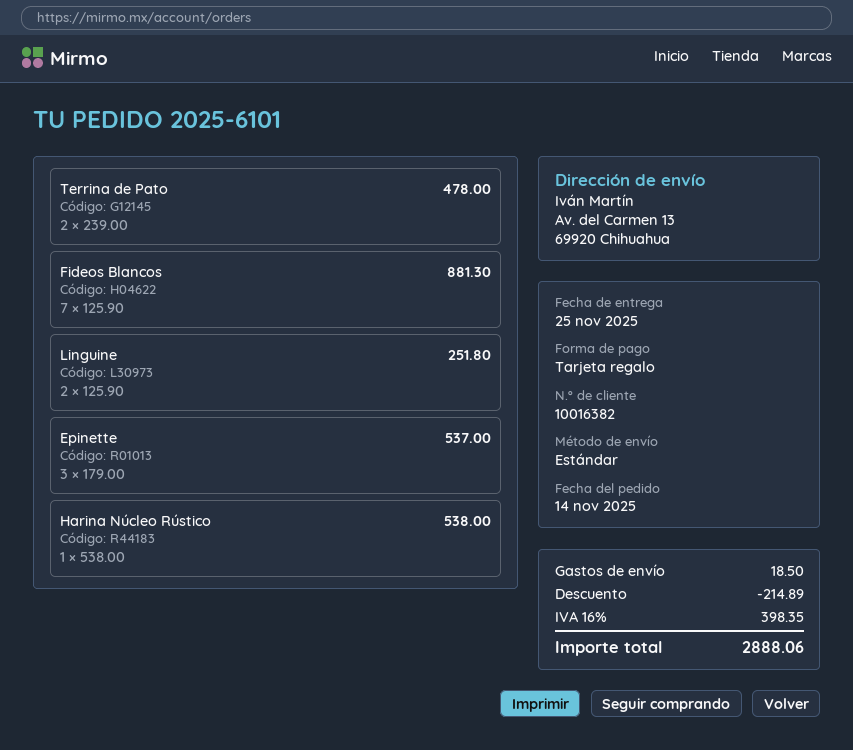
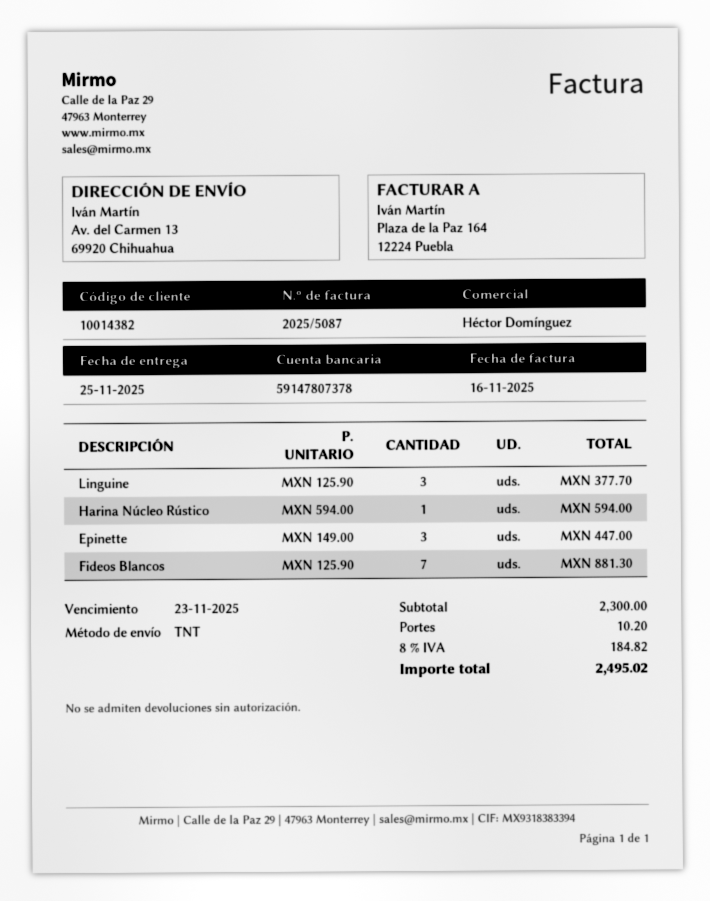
customer number: 10016382 -> 10014382
shipping method: standard -> TNT
Terrina de Pato: 2 x 239.00 = 478.00 -> none
Linguine: 2 x 125.90 = 251.80 -> 3 x 125.90 = 377.70
Epinette: 3 x 179.00 = 537.00 -> 3 x 149.00 = 447.00
Harina Núcleo Rústico: 1 x 538.00 = 538.00 -> 1 x 594.00 = 594.00
discount: 214.89 -> none
shipping: 18.50 -> 10.20
tax: 16% = 398.35 -> 8% = 184.82
total: 2888.06 -> 2495.02

